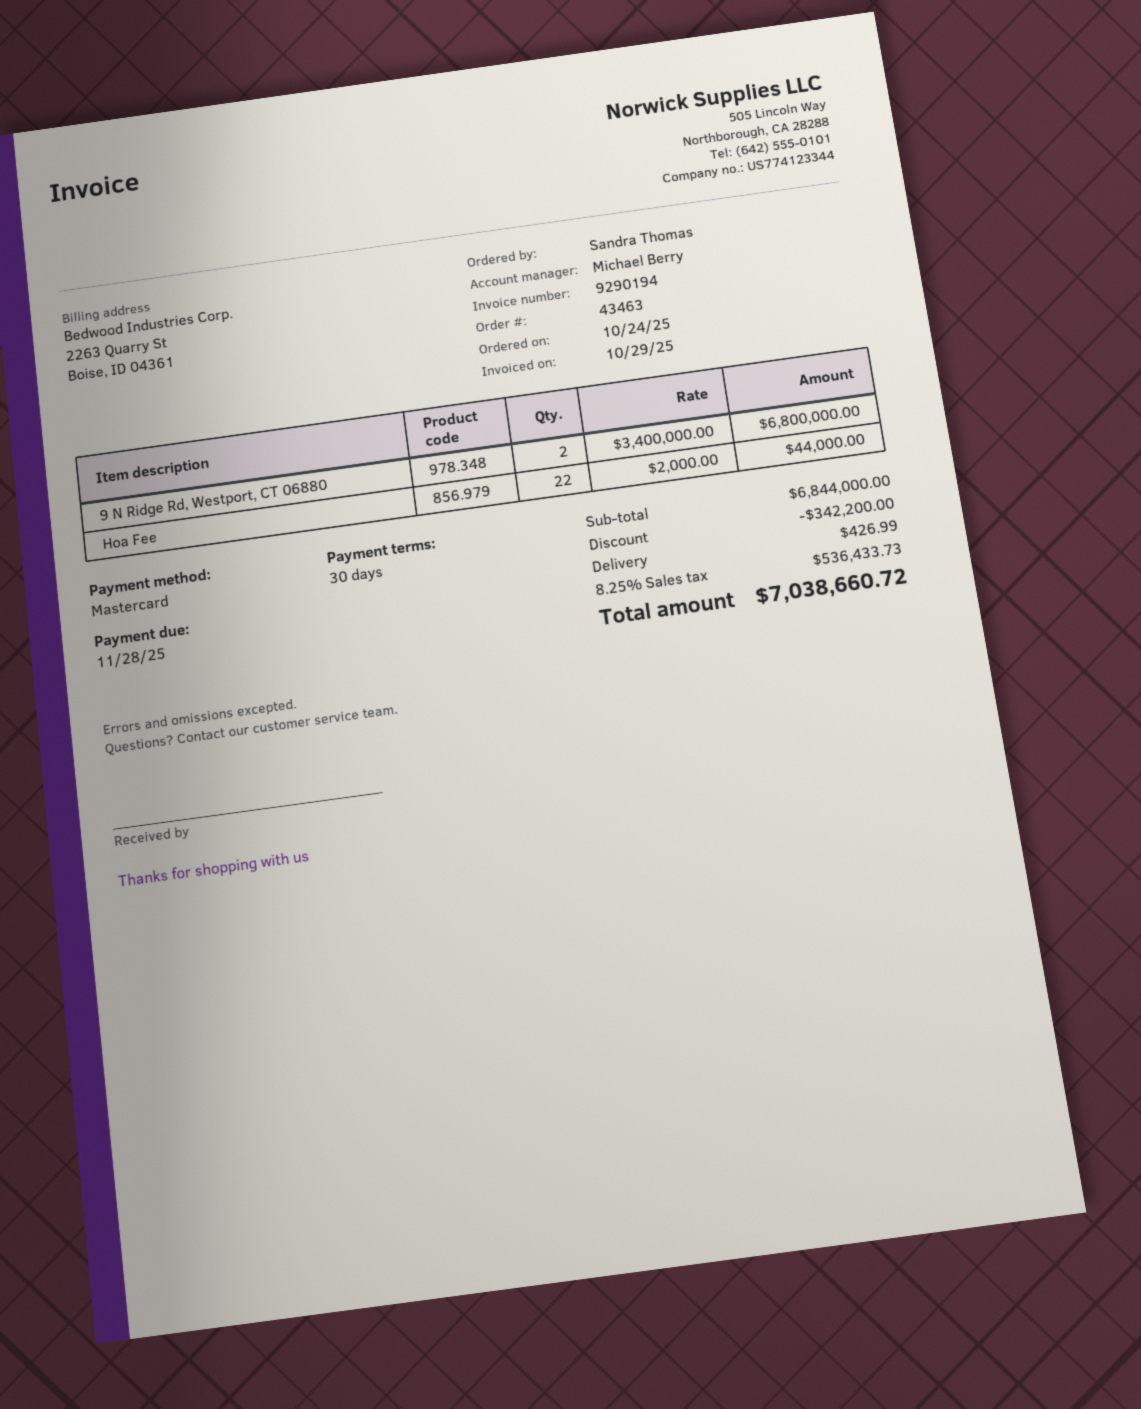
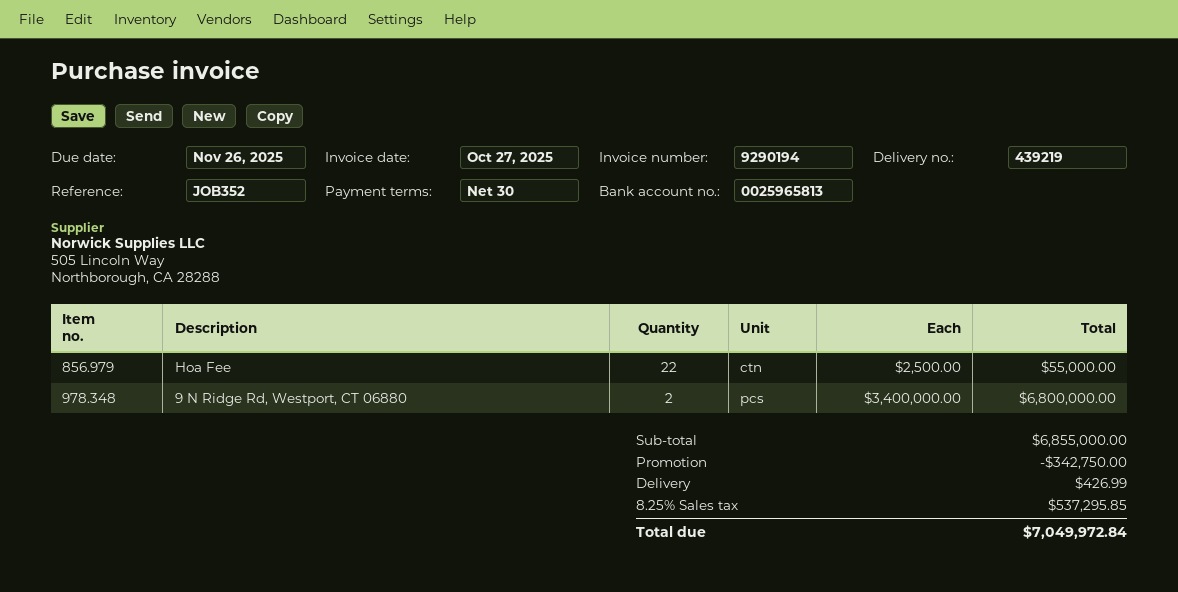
invoice date: 2025-10-29 -> 2025-10-27
due date: 2025-11-28 -> 2025-11-26
Hoa Fee: 22 x 2000.00 = 44000.00 -> 22 x 2500.00 = 55000.00
subtotal: 6844000.00 -> 6855000.00
discount: 342200.00 -> 342750.00
tax: 8.25% = 536433.73 -> 8.25% = 537295.85
total: 7038660.72 -> 7049972.84

